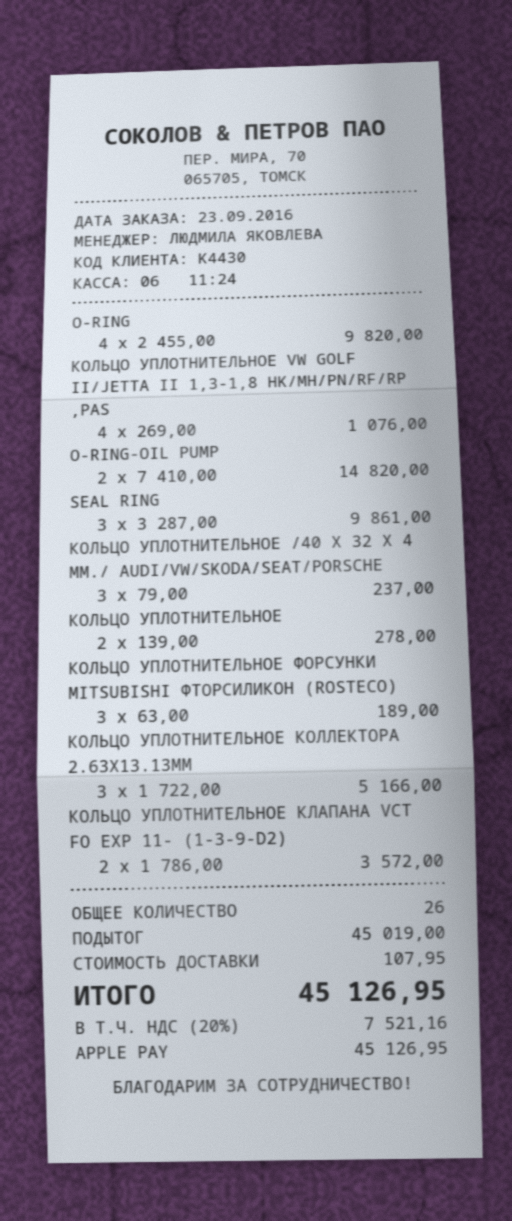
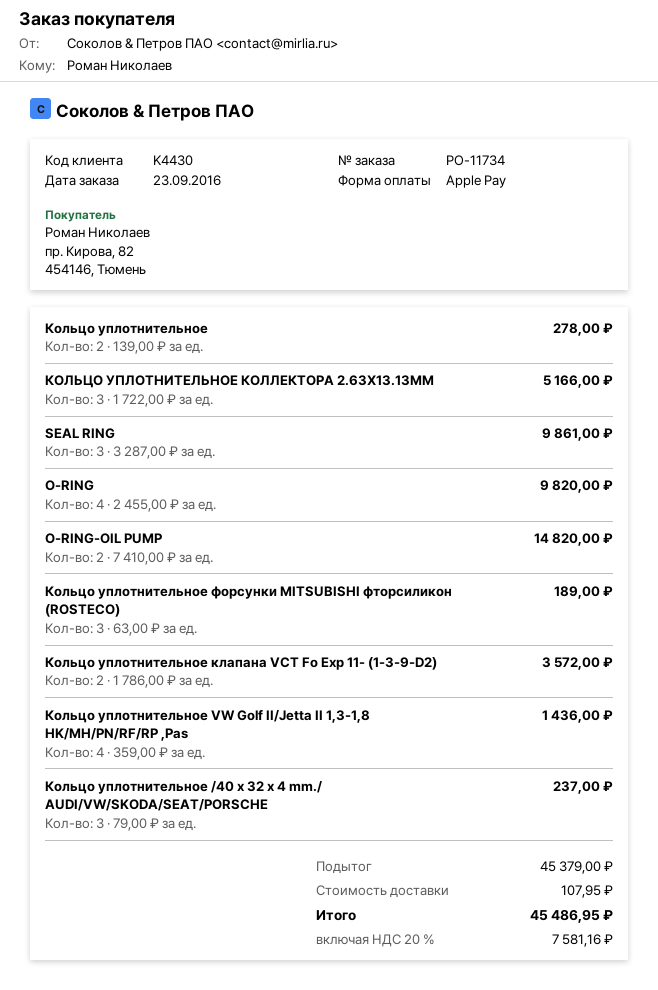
КОЛЬЦО УПЛОТНИТЕЛЬНОЕ VW GOLF II/JETTA II 1,3-1,8 HK/MH/PN/RF/RP ,PAS: 4 x 269.00 = 1076.00 -> 4 x 359.00 = 1436.00
subtotal: 45019.00 -> 45379.00
tax: 20% = 7521.16 -> 20% = 7581.16
total: 45126.95 -> 45486.95

